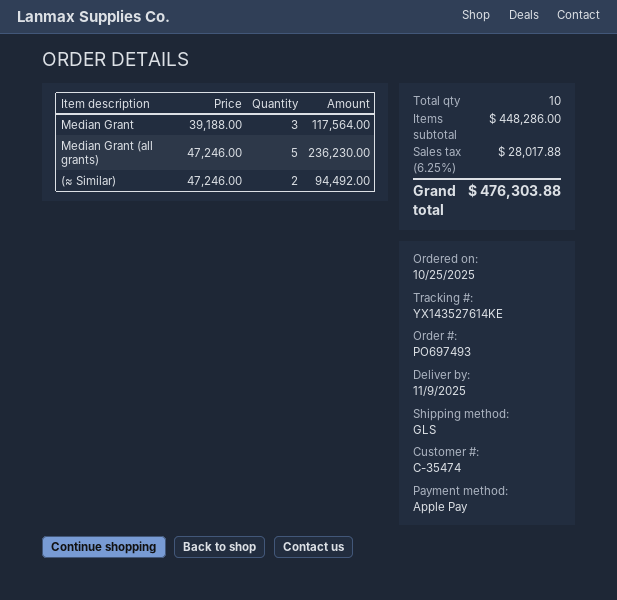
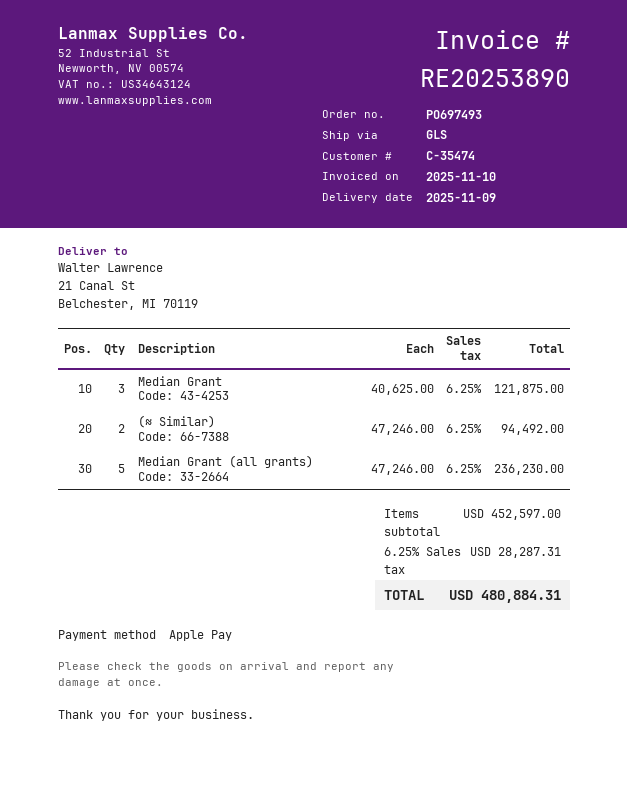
Median Grant: 3 x 39188.00 = 117564.00 -> 3 x 40625.00 = 121875.00
subtotal: 448286.00 -> 452597.00
tax: 6.25% = 28017.88 -> 6.25% = 28287.31
total: 476303.88 -> 480884.31

